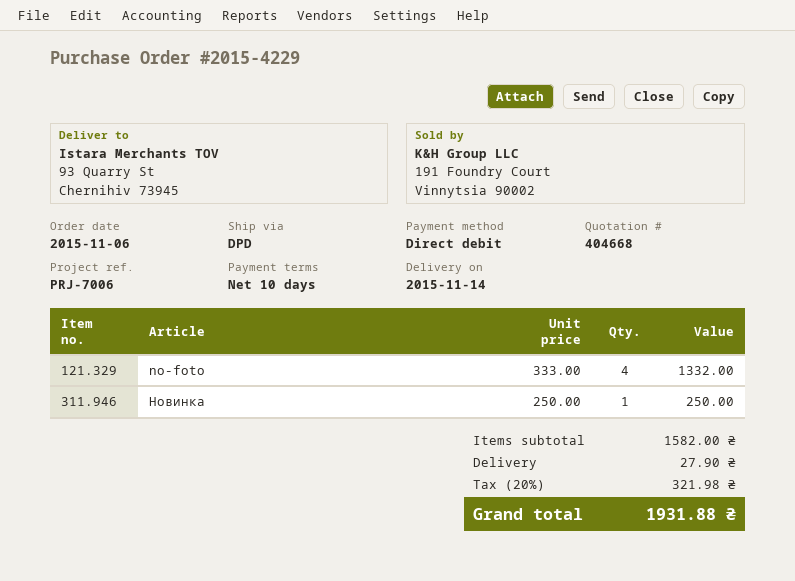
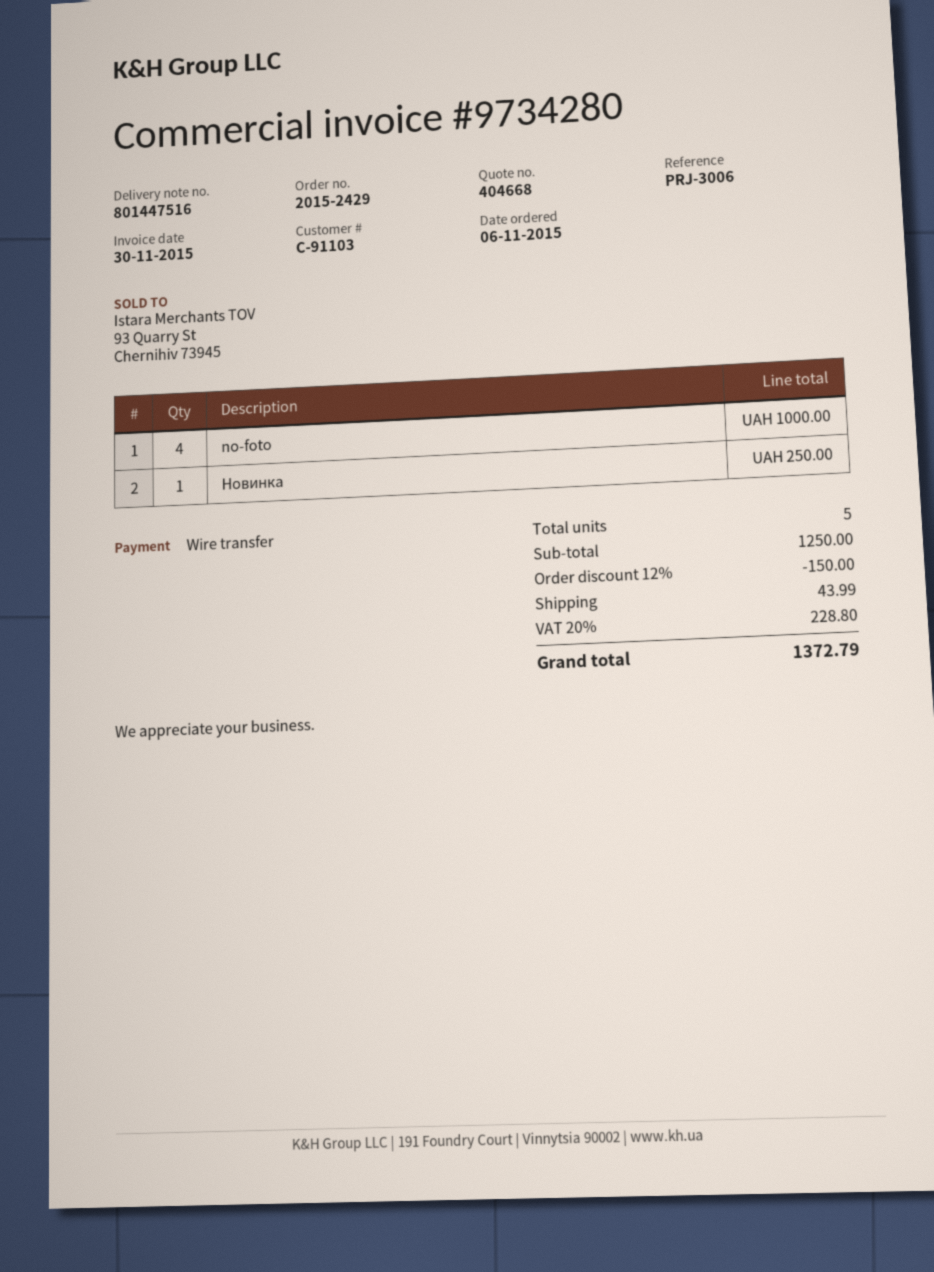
order number: 2015-4229 -> 2015-2429
reference: PRJ-7006 -> PRJ-3006
payment method: direct debit -> bank transfer
no-foto: 4 for 1332.00 -> 4 for 1000.00
subtotal: 1582.00 -> 1250.00
discount: none -> 12% = 150.00
shipping: 27.90 -> 43.99
tax: 20% = 321.98 -> 20% = 228.80
total: 1931.88 -> 1372.79

